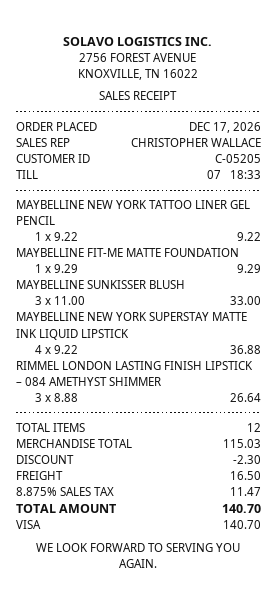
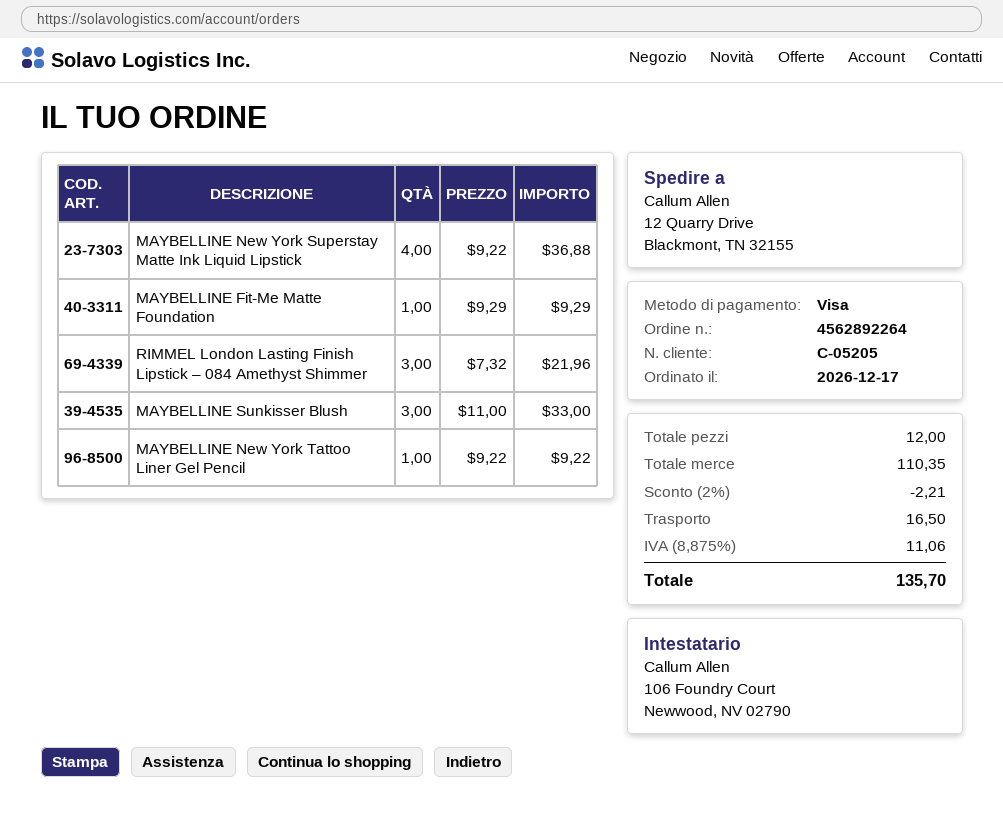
RIMMEL LONDON LASTING FINISH LIPSTICK – 084 AMETHYST SHIMMER: 3 x 8.88 = 26.64 -> 3 x 7.32 = 21.96
subtotal: 115.03 -> 110.35
discount: 2.30 -> 2.21
tax: 8.875% = 11.47 -> 8.875% = 11.06
total: 140.70 -> 135.70

